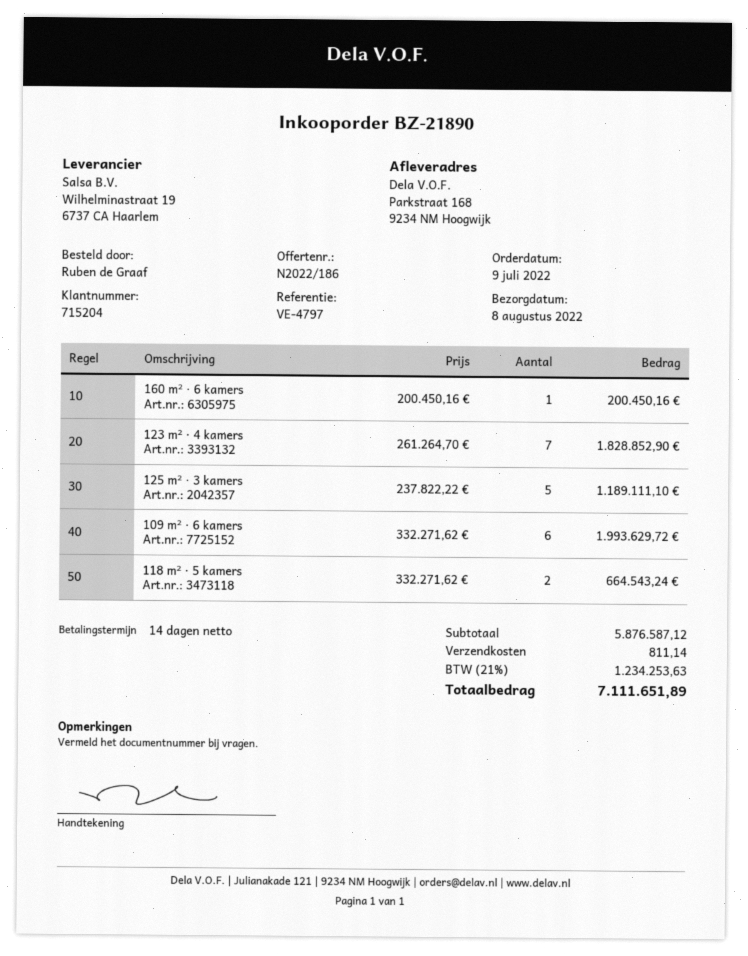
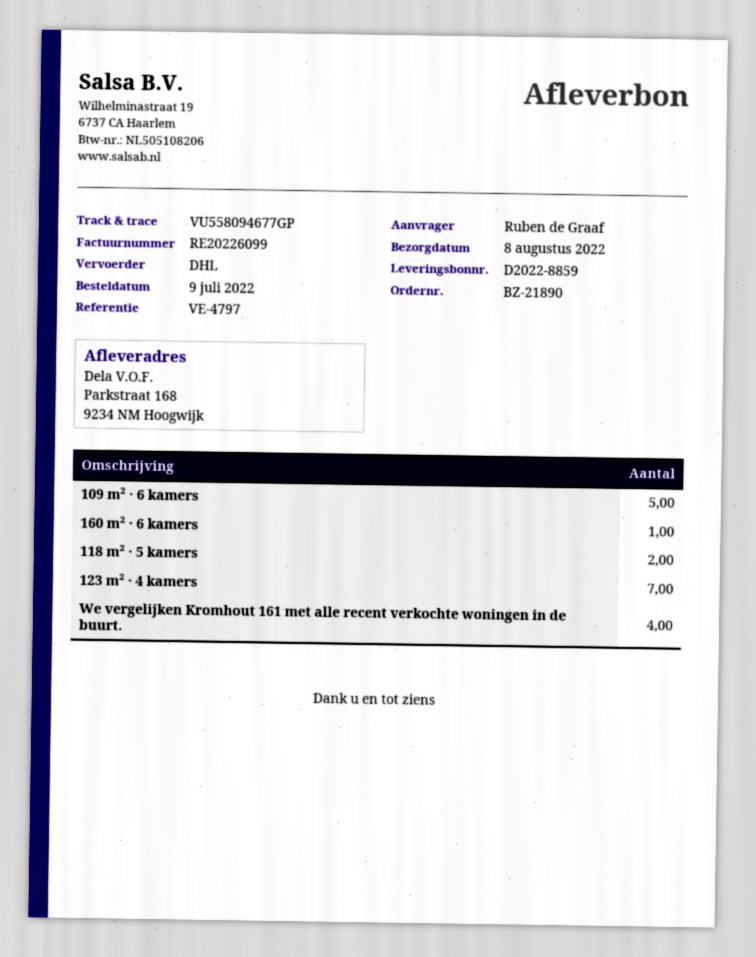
125 m² · 3 kamers: 5 -> none
109 m² · 6 kamers: 6 -> 5
We vergelijken Kromhout 161 met alle recent verkochte woningen in de buurt.: none -> 4

